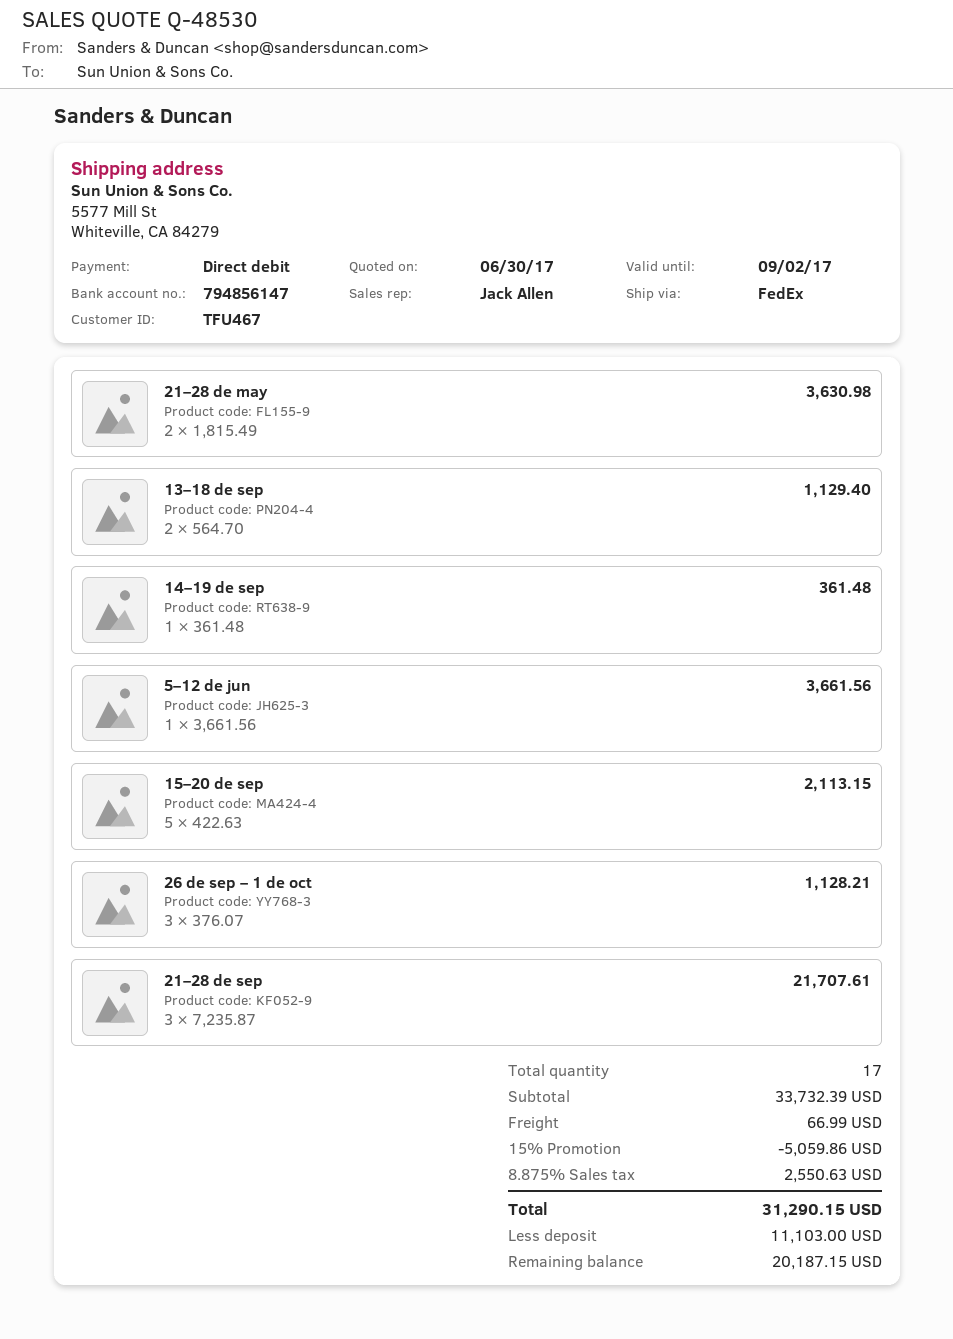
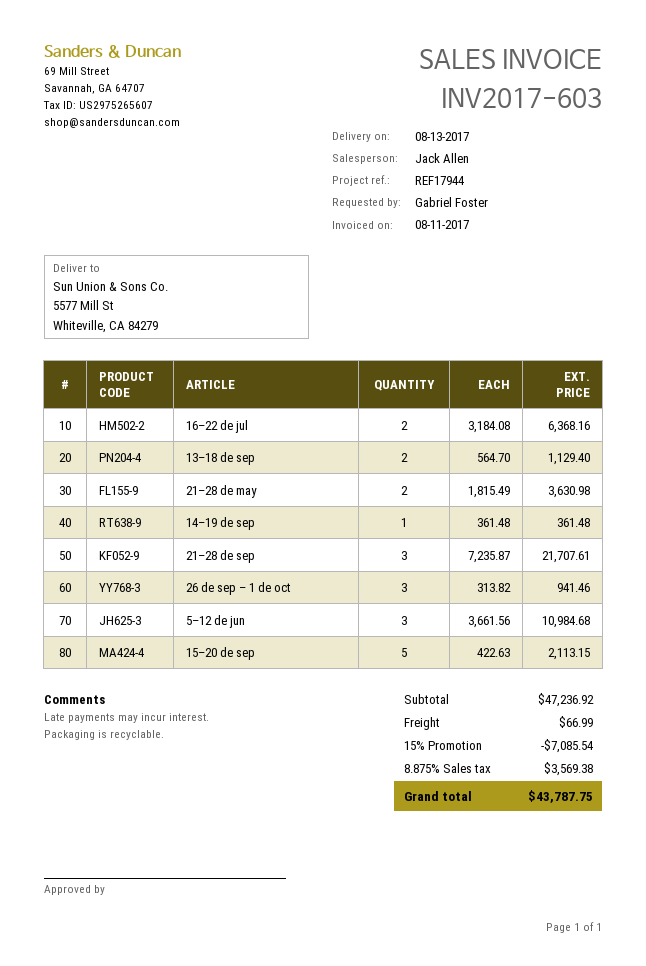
5–12 de jun: 1 x 3661.56 = 3661.56 -> 3 x 3661.56 = 10984.68
26 de sep – 1 de oct: 3 x 376.07 = 1128.21 -> 3 x 313.82 = 941.46
16–22 de jul: none -> 2 x 3184.08 = 6368.16
subtotal: 33732.39 -> 47236.92
discount: 15% = 5059.86 -> 15% = 7085.54
tax: 8.875% = 2550.63 -> 8.875% = 3569.38
total: 31290.15 -> 43787.75

